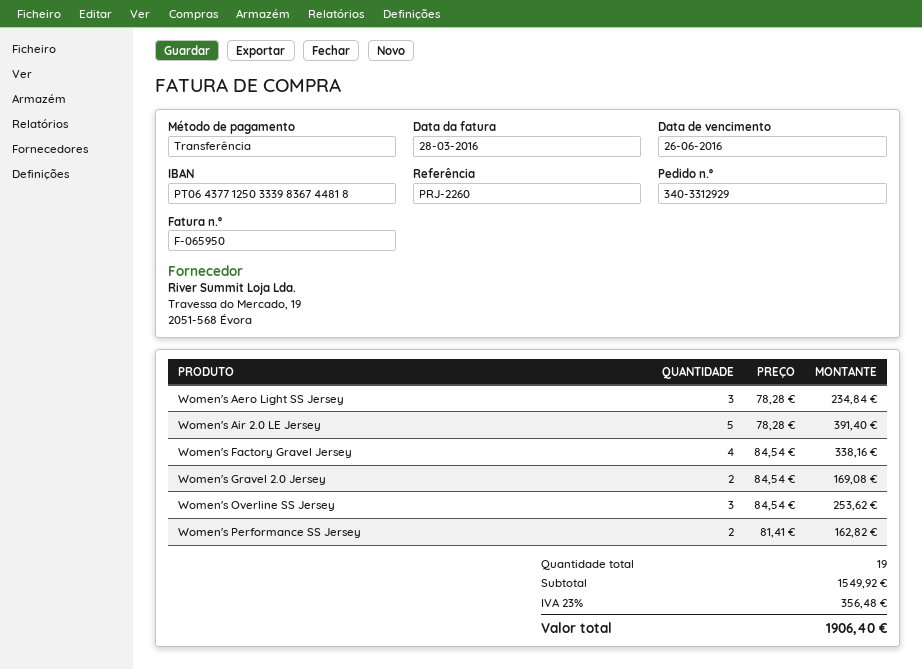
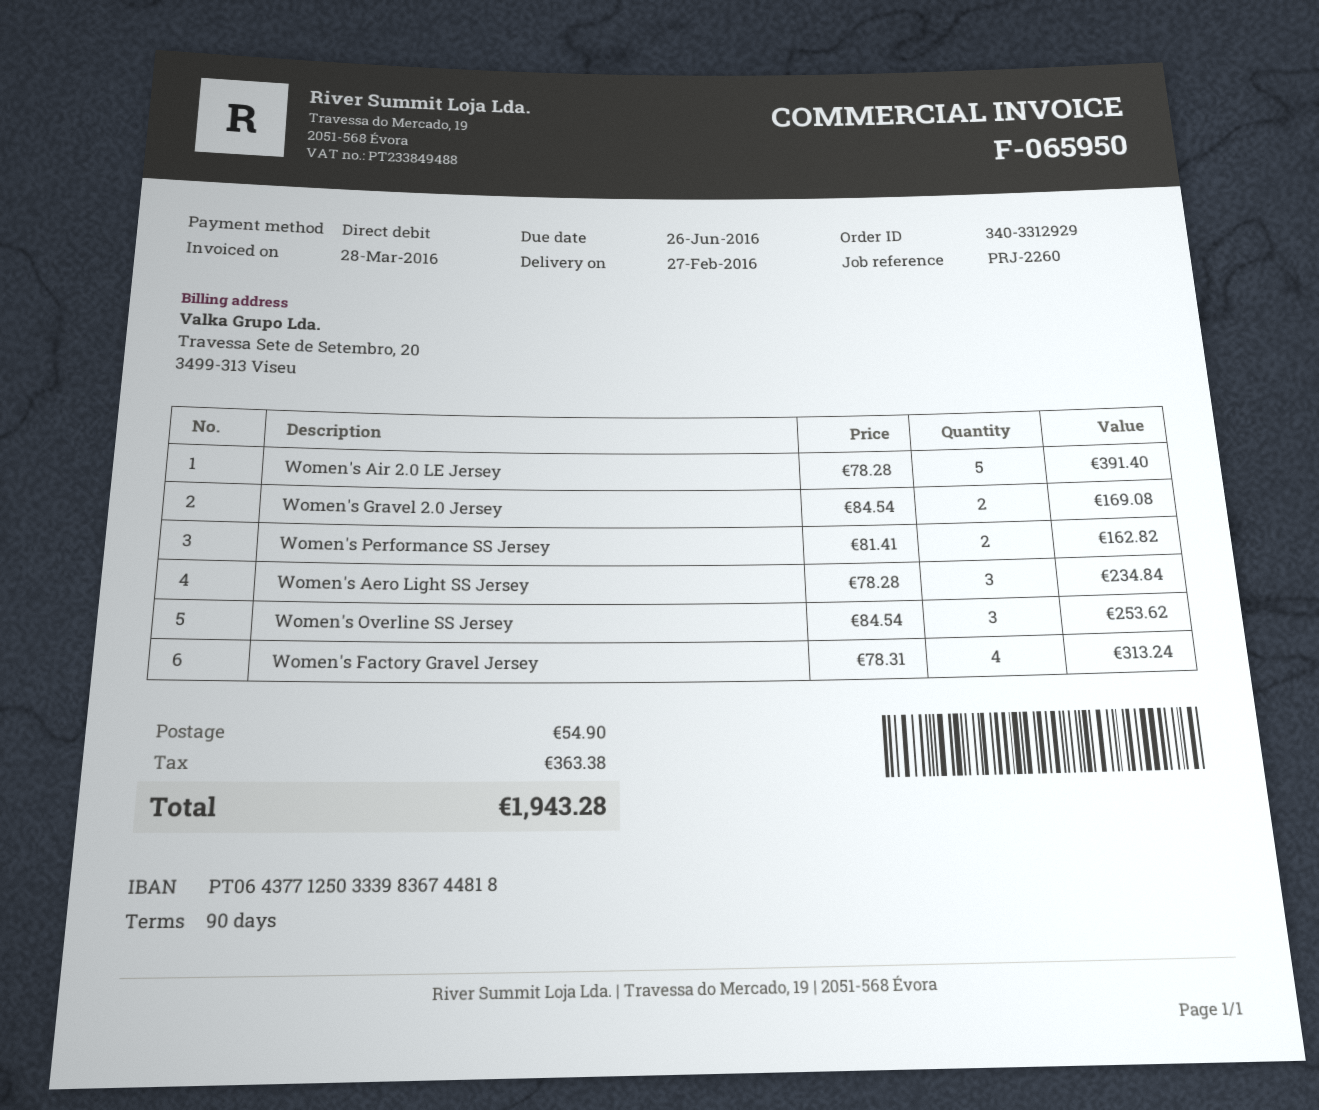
payment method: bank transfer -> direct debit
Women's Factory Gravel Jersey: 4 x 84.54 = 338.16 -> 4 x 78.31 = 313.24
shipping: none -> 54.90
tax: 356.48 -> 363.38
total: 1906.40 -> 1943.28

